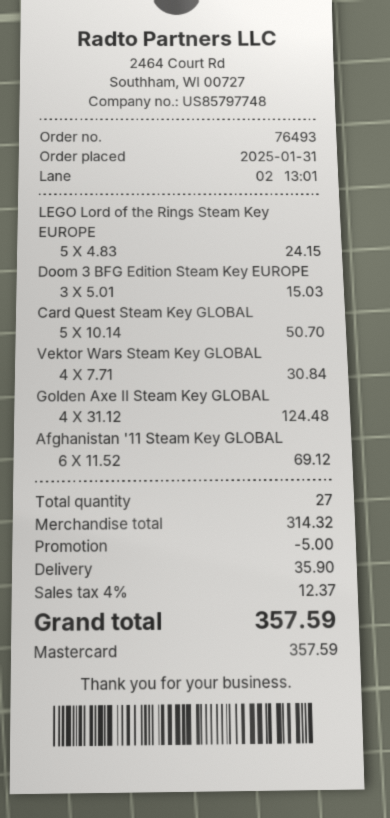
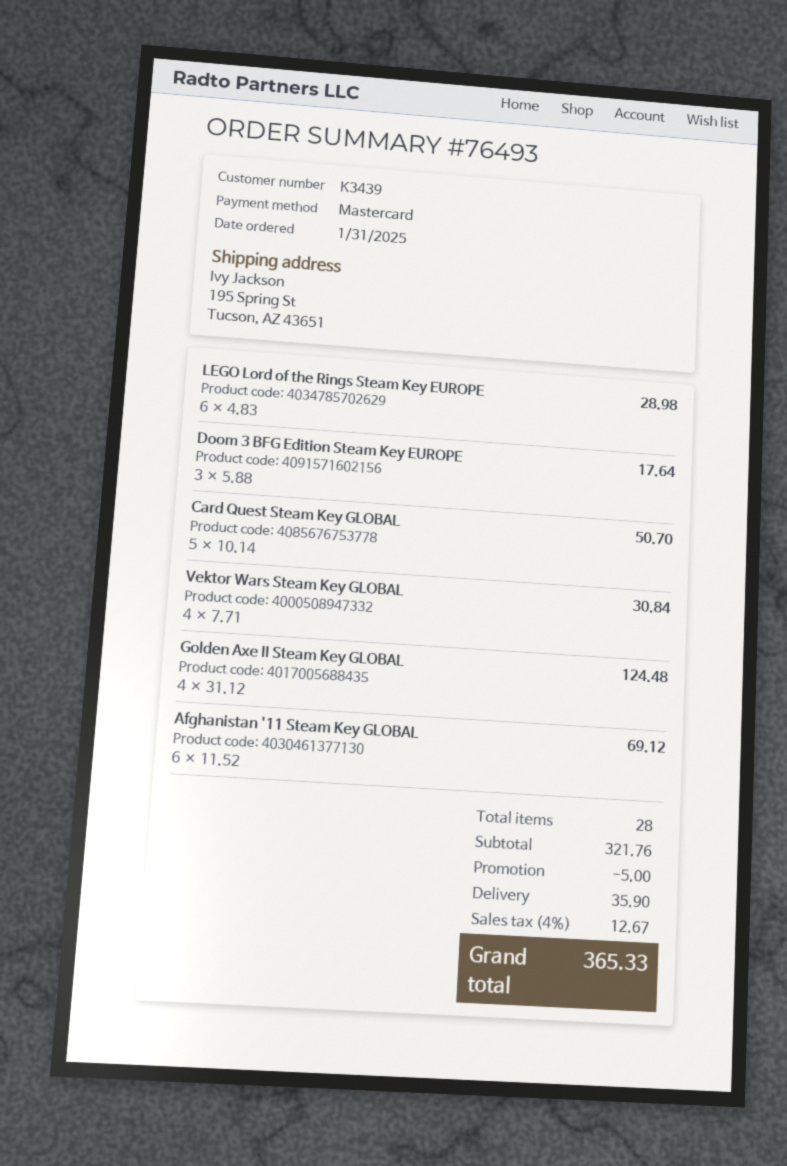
LEGO Lord of the Rings Steam Key EUROPE: 5 x 4.83 = 24.15 -> 6 x 4.83 = 28.98
Doom 3 BFG Edition Steam Key EUROPE: 3 x 5.01 = 15.03 -> 3 x 5.88 = 17.64
total quantity: 27 -> 28
subtotal: 314.32 -> 321.76
tax: 4% = 12.37 -> 4% = 12.67
total: 357.59 -> 365.33

